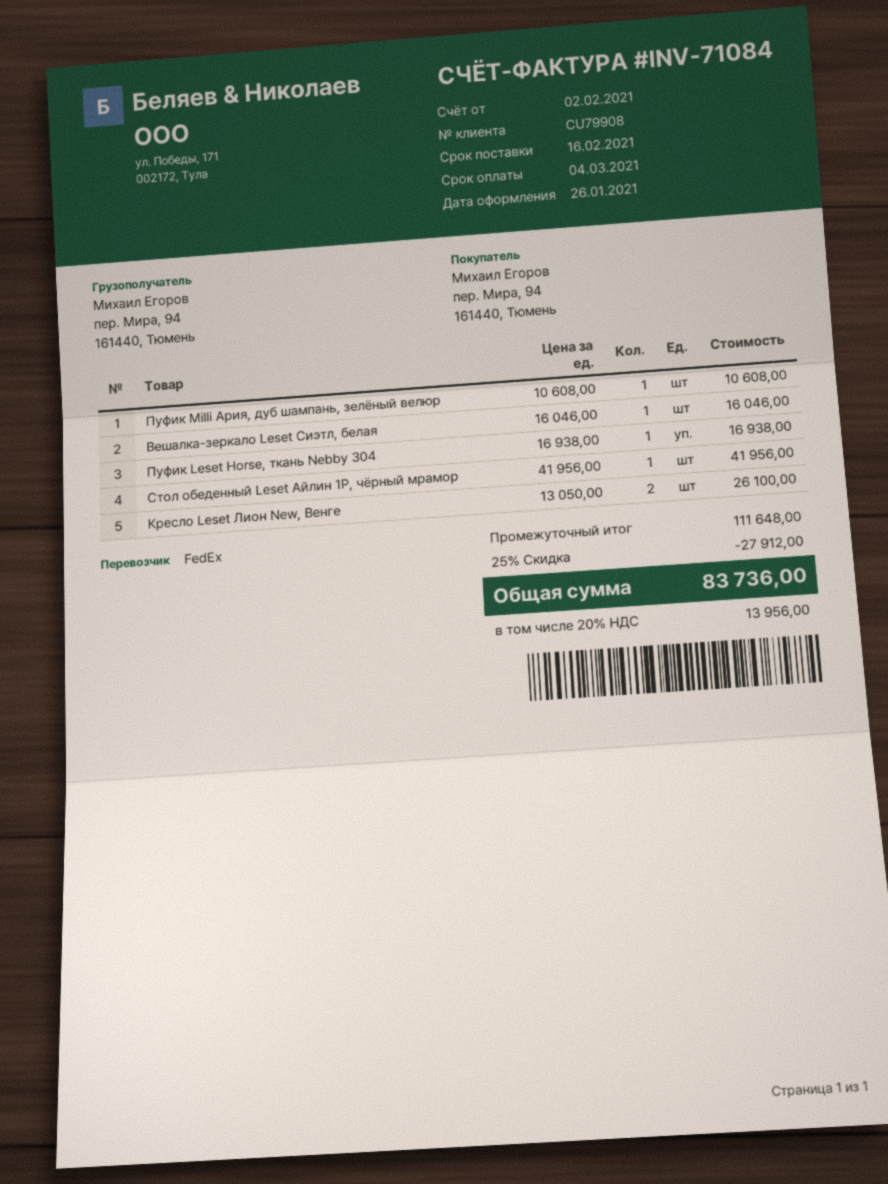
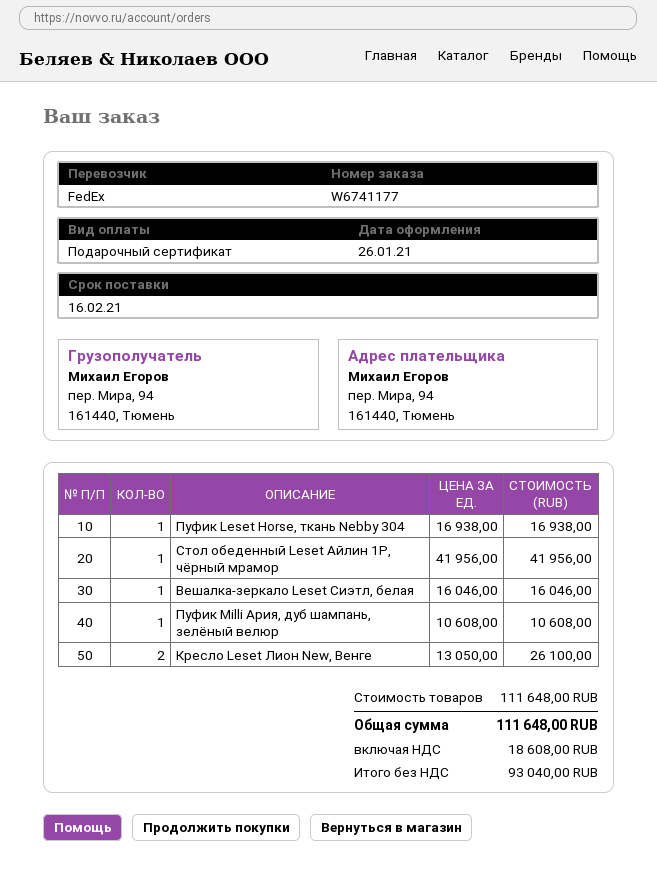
discount: 25% = 27912.00 -> none
tax: 13956.00 -> 18608.00
total: 83736.00 -> 111648.00

